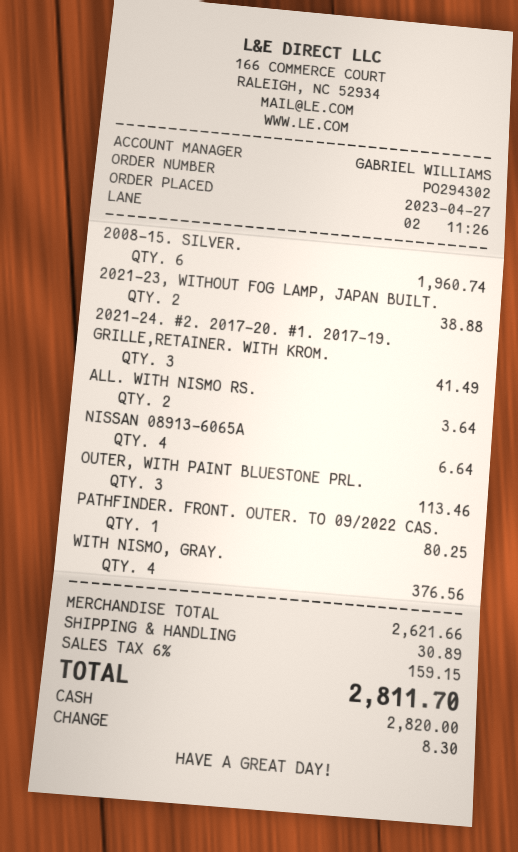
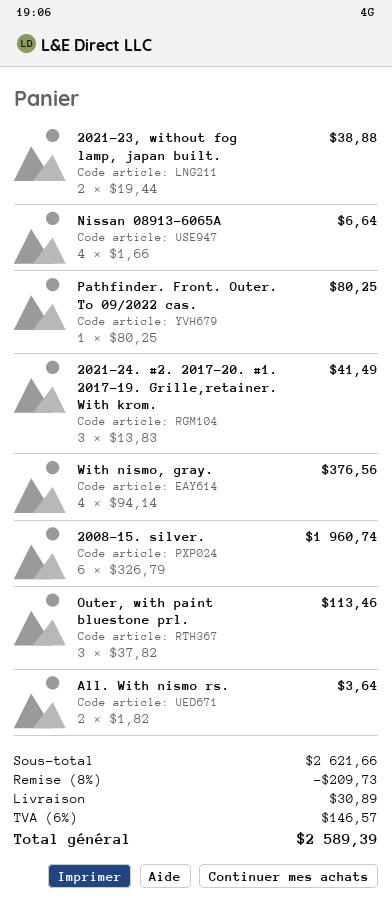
discount: none -> 8% = 209.73
tax: 6% = 159.15 -> 6% = 146.57
total: 2811.70 -> 2589.39

